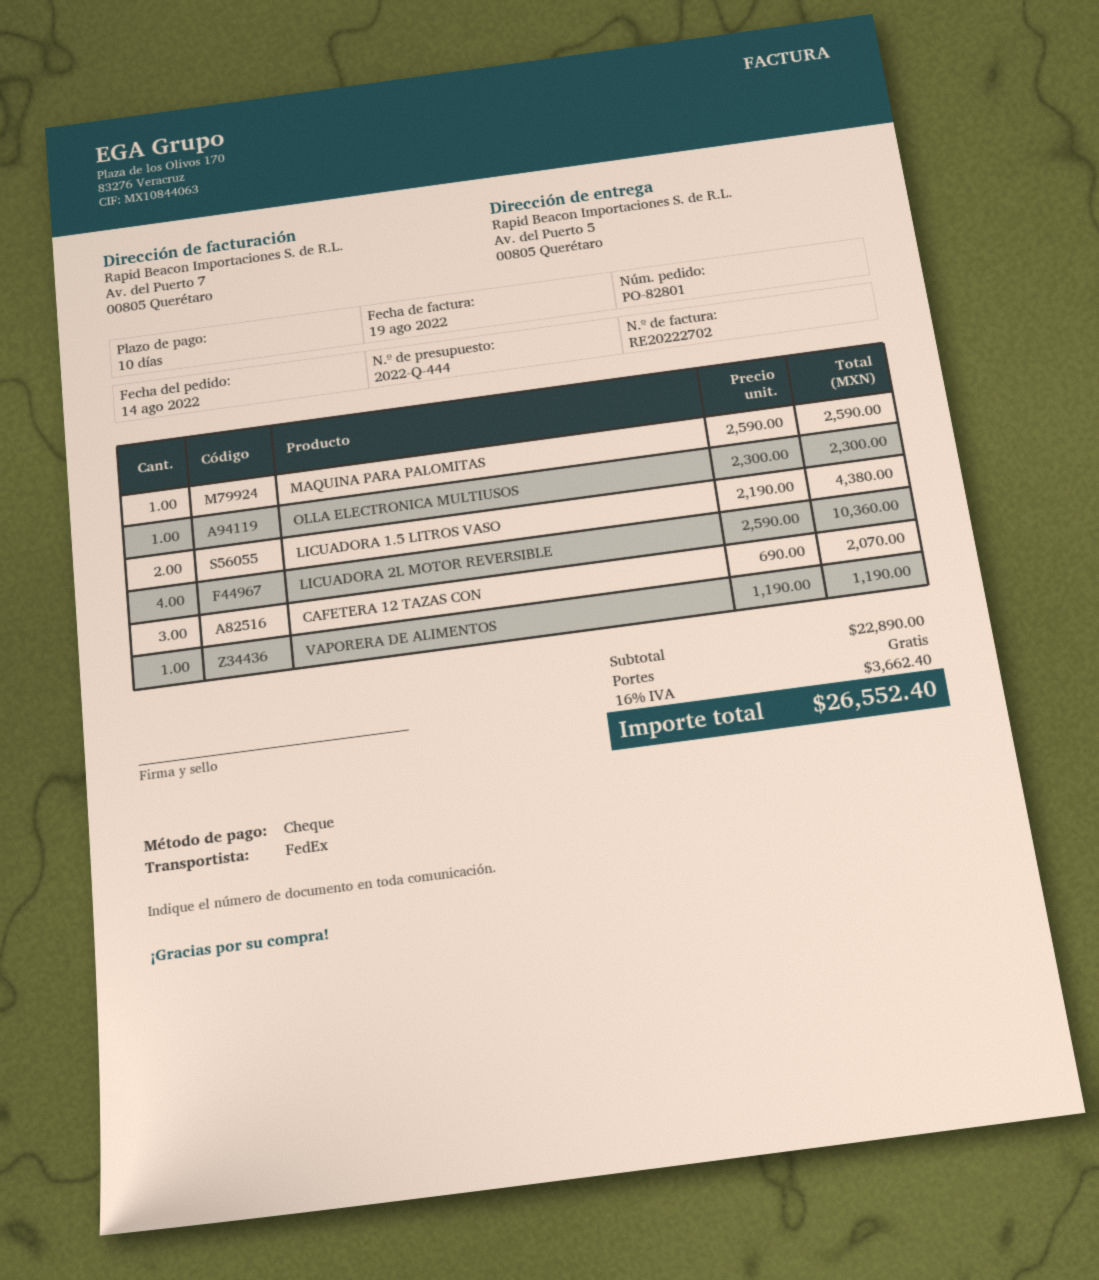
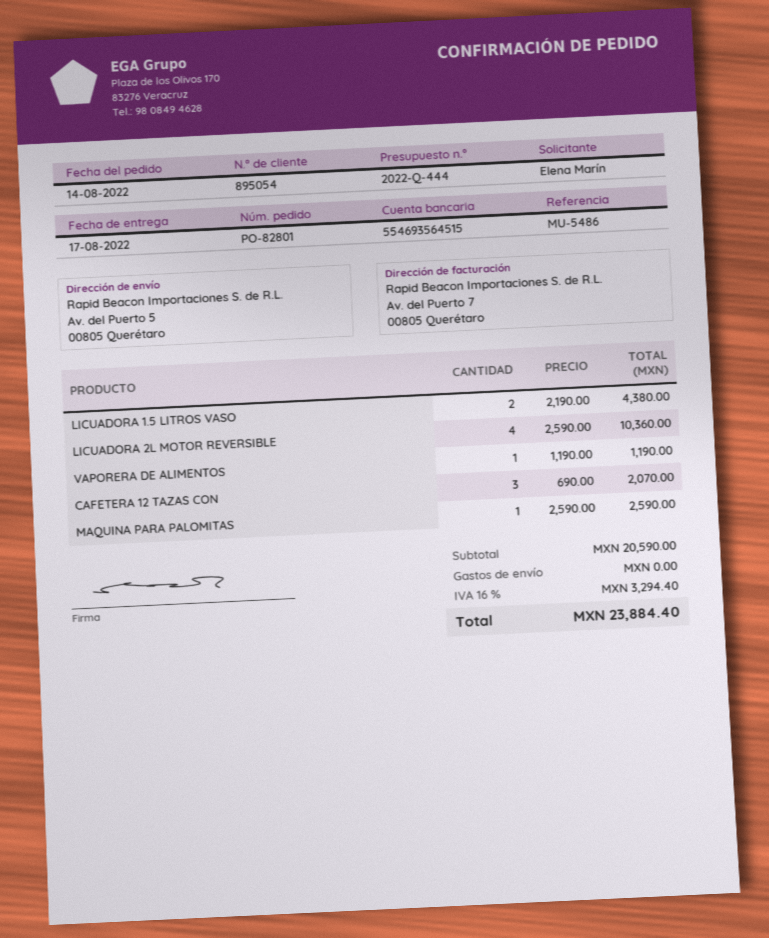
OLLA ELECTRONICA MULTIUSOS: 1 x 2300.00 = 2300.00 -> none
subtotal: 22890.00 -> 20590.00
tax: 16% = 3662.40 -> 16% = 3294.40
total: 26552.40 -> 23884.40

